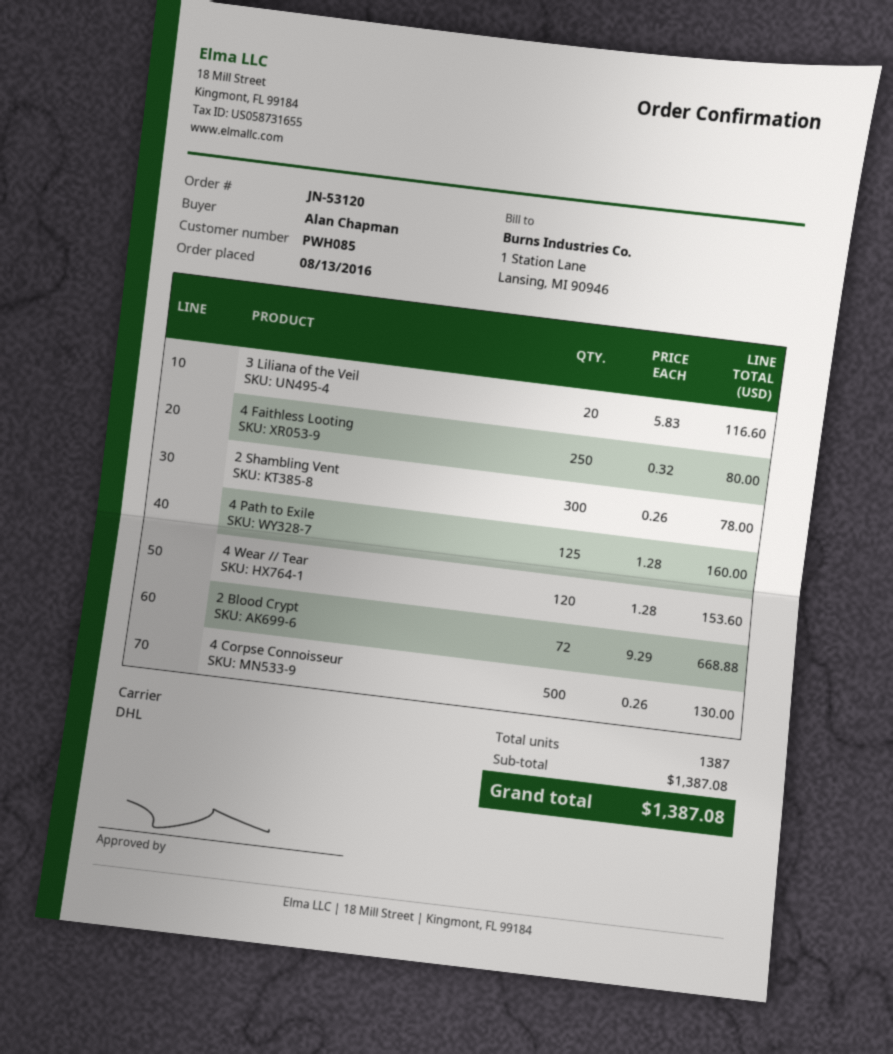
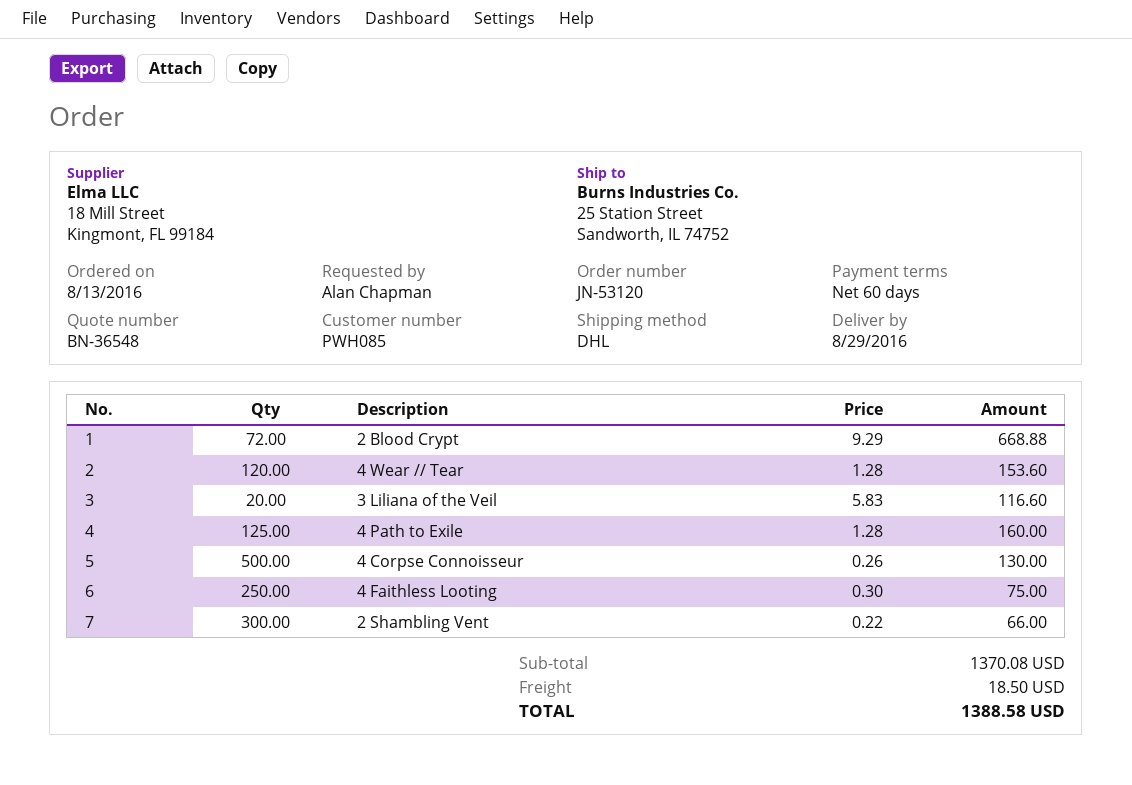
4 Faithless Looting: 250 x 0.32 = 80.00 -> 250 x 0.30 = 75.00
2 Shambling Vent: 300 x 0.26 = 78.00 -> 300 x 0.22 = 66.00
subtotal: 1387.08 -> 1370.08
shipping: none -> 18.50
total: 1387.08 -> 1388.58

